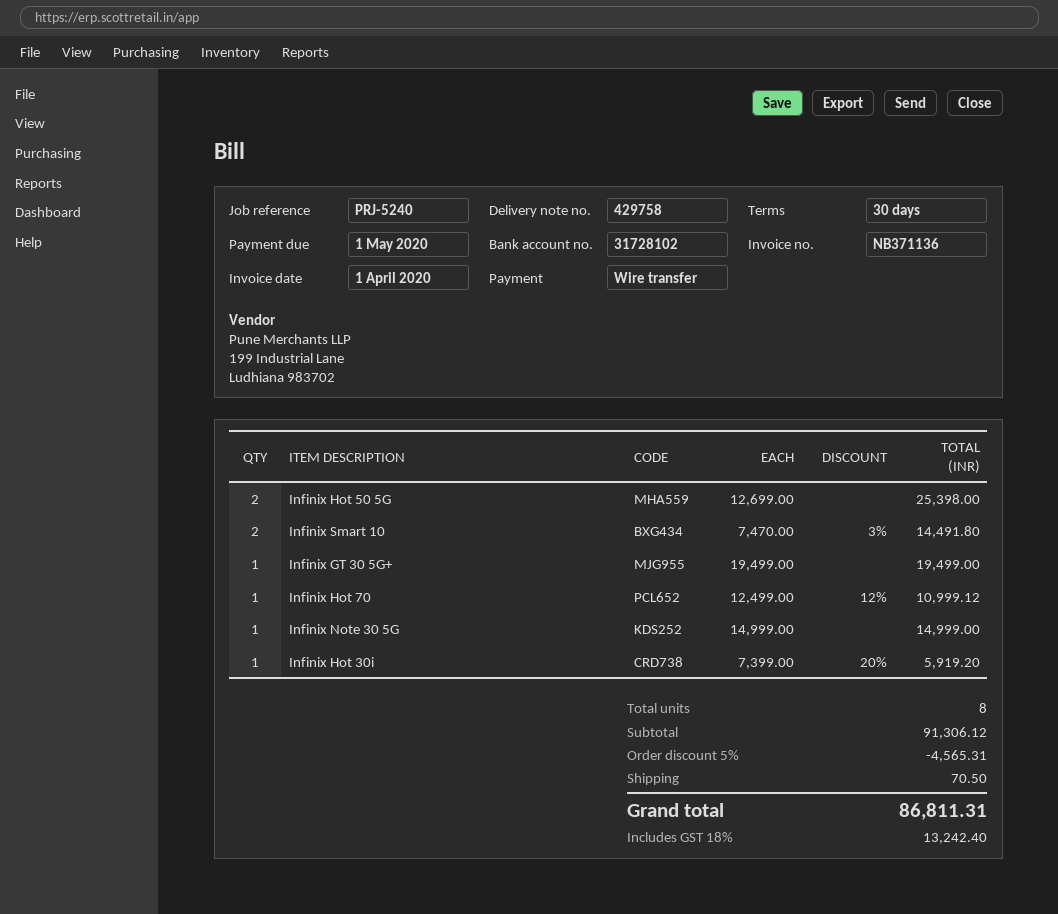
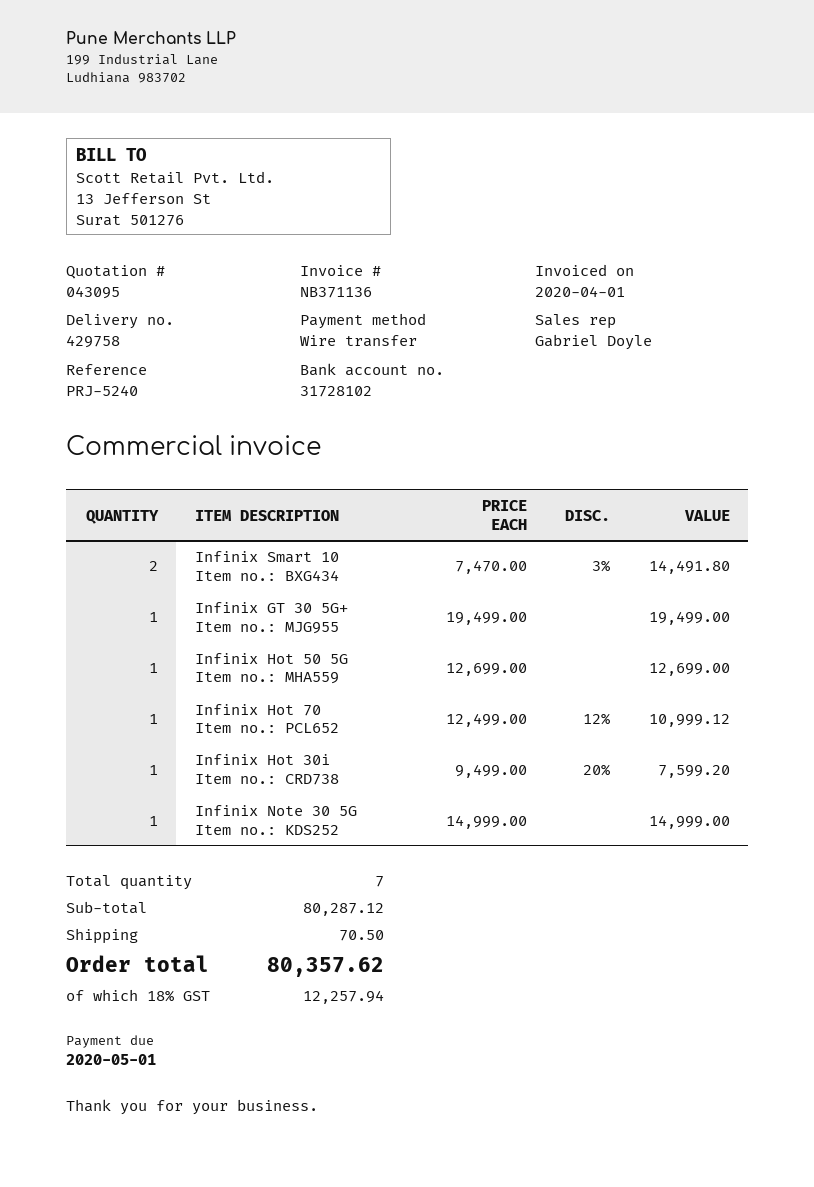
Infinix Hot 50 5G: 2 x 12699.00 = 25398.00 -> 1 x 12699.00 = 12699.00
Infinix Hot 30i: 1 x 7399.00 - 20% = 5919.20 -> 1 x 9499.00 - 20% = 7599.20
total quantity: 8 -> 7
subtotal: 91306.12 -> 80287.12
discount: 5% = 4565.31 -> none
tax: 18% = 13242.40 -> 18% = 12257.94
total: 86811.31 -> 80357.62

